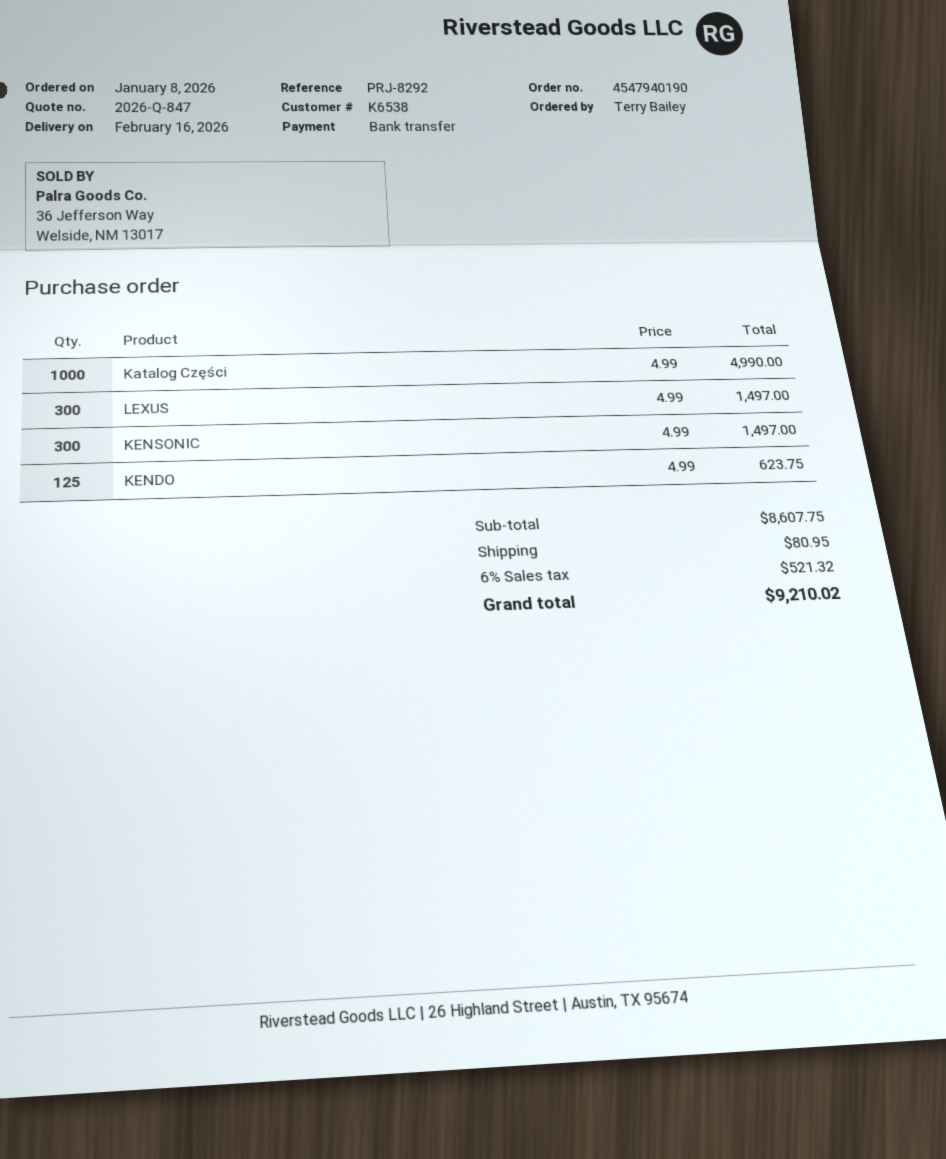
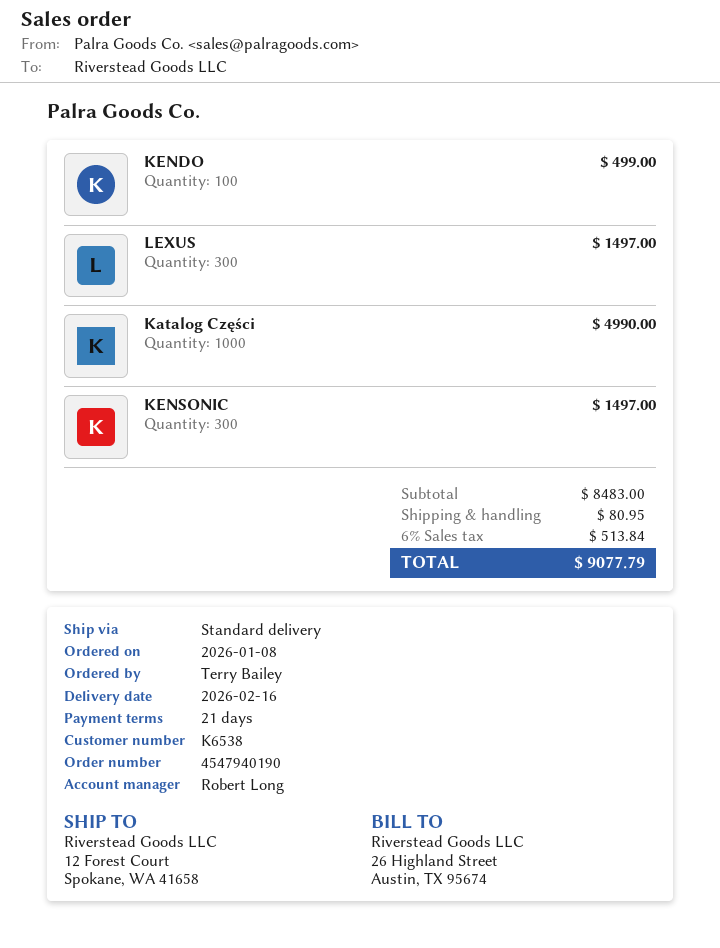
KENDO: 125 for 623.75 -> 100 for 499.00
subtotal: 8607.75 -> 8483.00
tax: 6% = 521.32 -> 6% = 513.84
total: 9210.02 -> 9077.79

